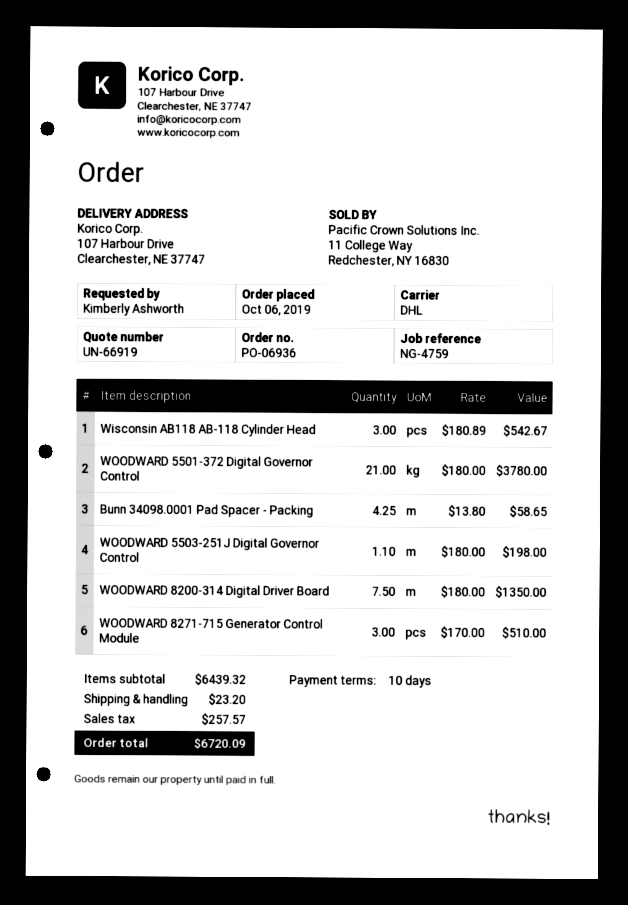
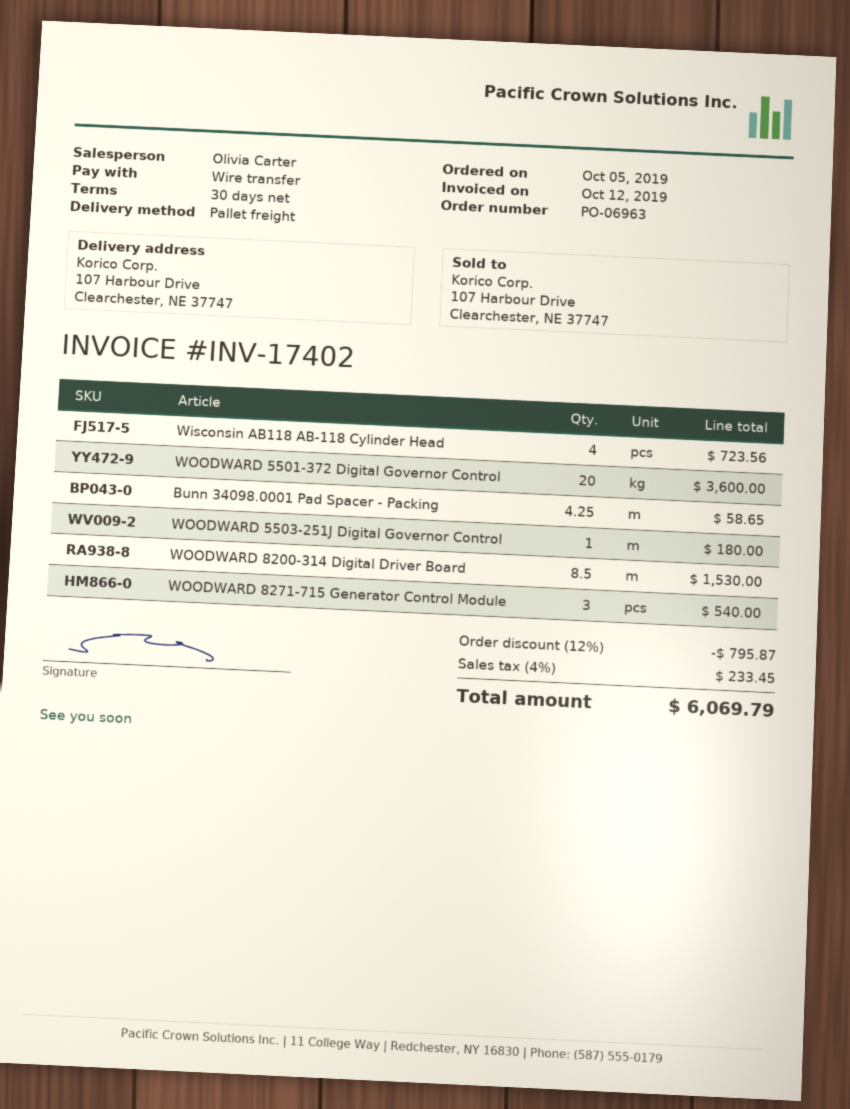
order number: PO-06936 -> PO-06963
order date: 2019-10-06 -> 2019-10-05
payment terms: 10 days -> 30 days
shipping method: DHL -> pallet freight
Wisconsin AB118 AB-118 Cylinder Head: 3 for 542.67 -> 4 for 723.56
WOODWARD 5501-372 Digital Governor Control: 21 for 3780.00 -> 20 for 3600.00
WOODWARD 5503-251J Digital Governor Control: 1.1 for 198.00 -> 1 for 180.00
WOODWARD 8200-314 Digital Driver Board: 7.5 for 1350.00 -> 8.5 for 1530.00
WOODWARD 8271-715 Generator Control Module: 3 for 510.00 -> 3 for 540.00
discount: none -> 12% = 795.87
shipping: 23.20 -> none
tax: 257.57 -> 233.45
total: 6720.09 -> 6069.79

